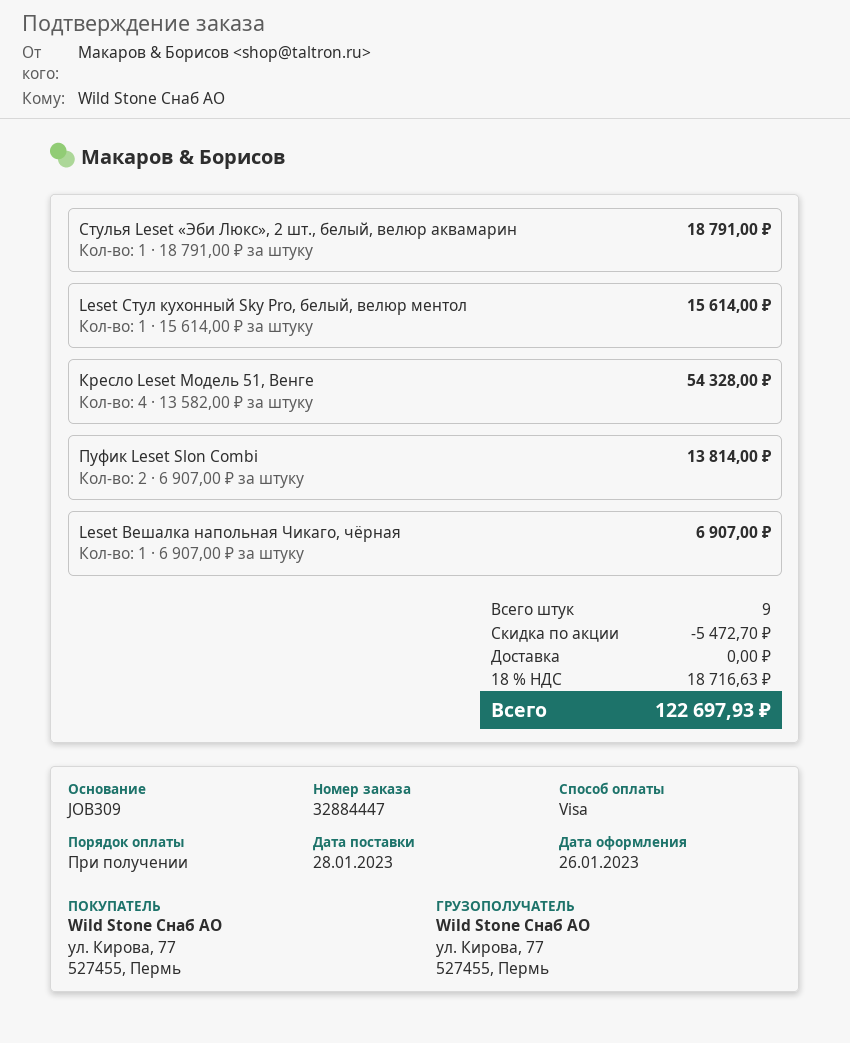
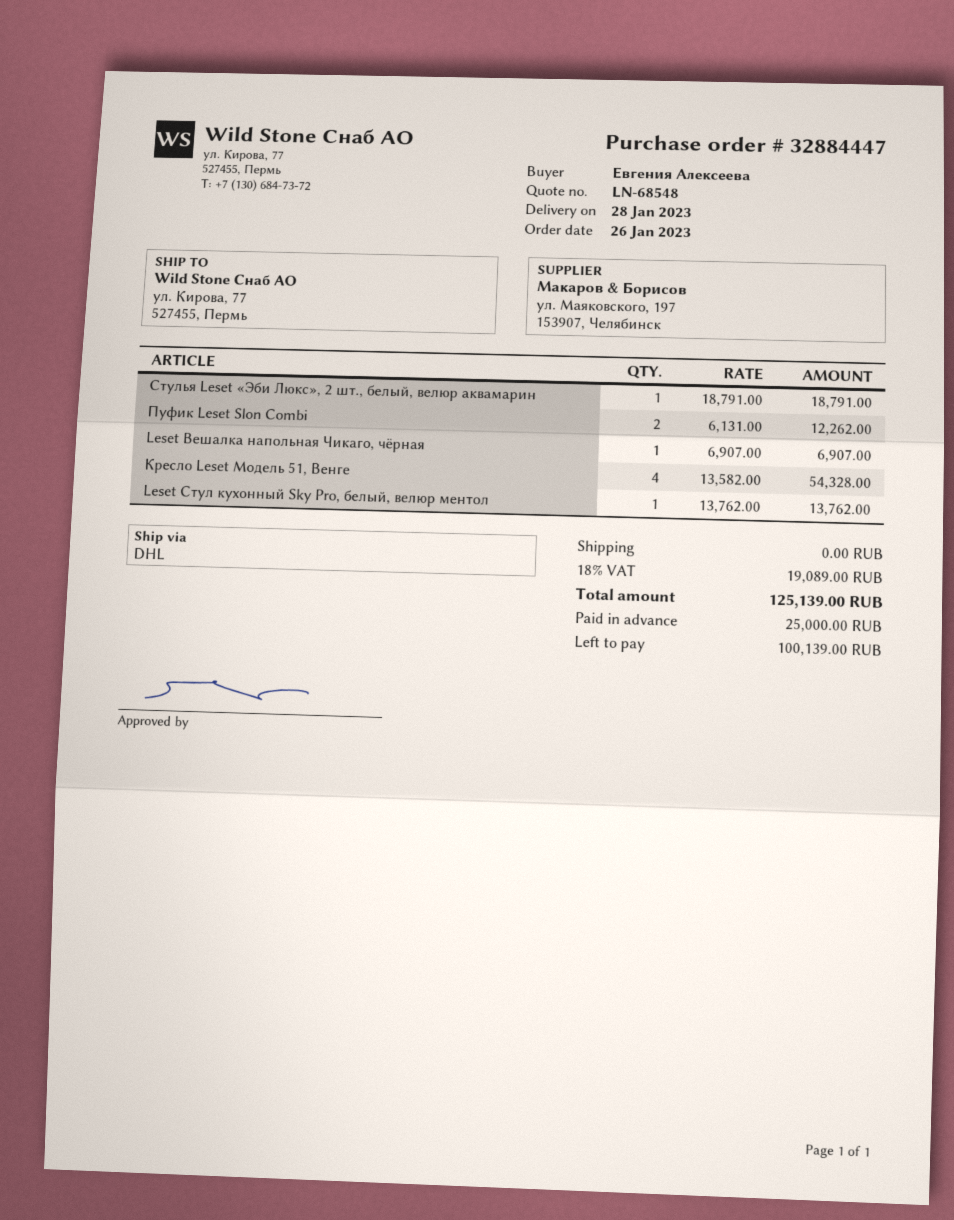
Leset Стул кухонный Sky Pro, белый, велюр ментол: 1 x 15614.00 = 15614.00 -> 1 x 13762.00 = 13762.00
Пуфик Leset Slon Combi: 2 x 6907.00 = 13814.00 -> 2 x 6131.00 = 12262.00
discount: 5472.70 -> none
tax: 18% = 18716.63 -> 18% = 19089.00
total: 122697.93 -> 125139.00

